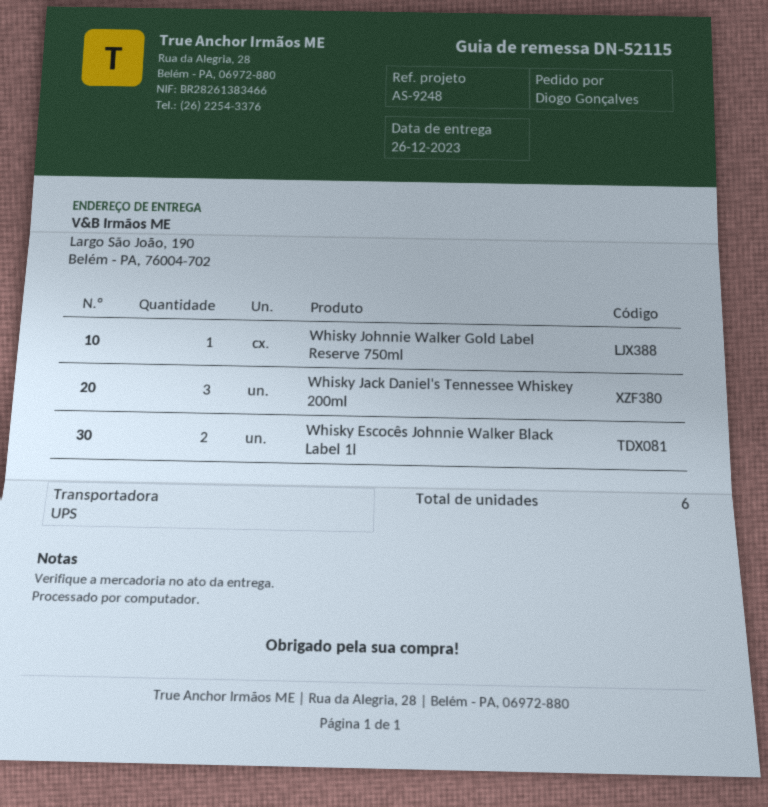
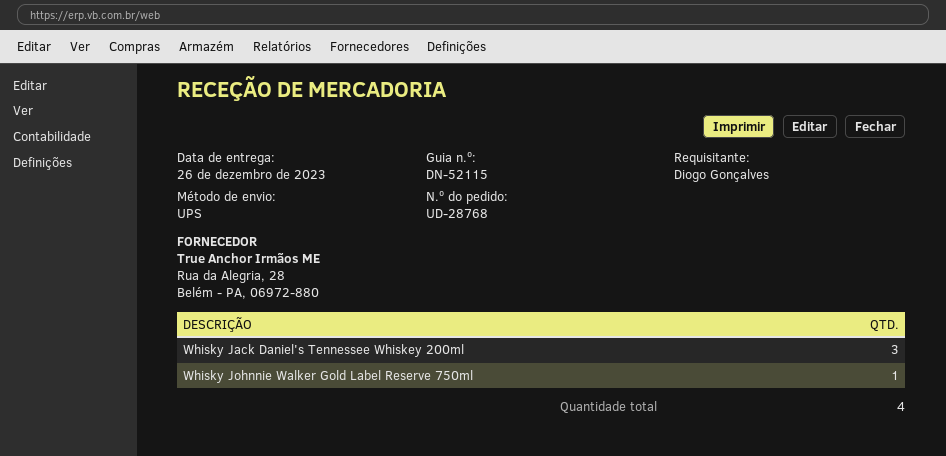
Whisky Escocês Johnnie Walker Black Label 1l: 2 -> none
total quantity: 6 -> 4

